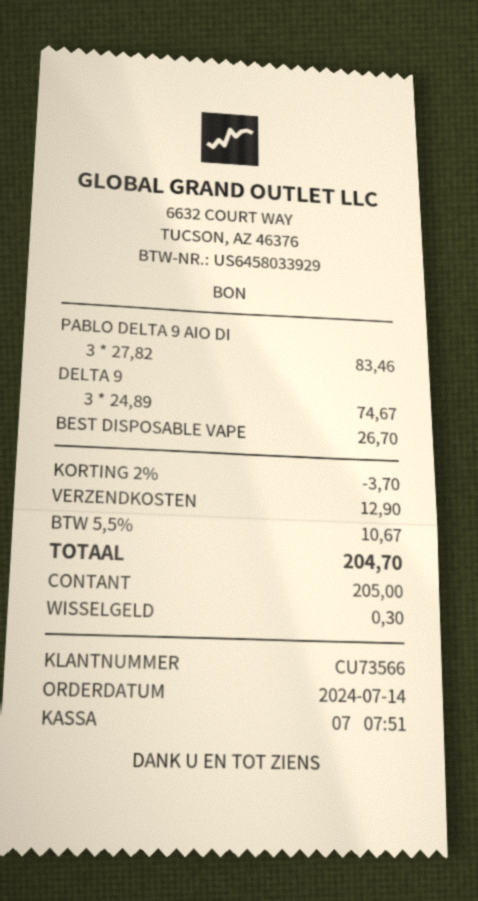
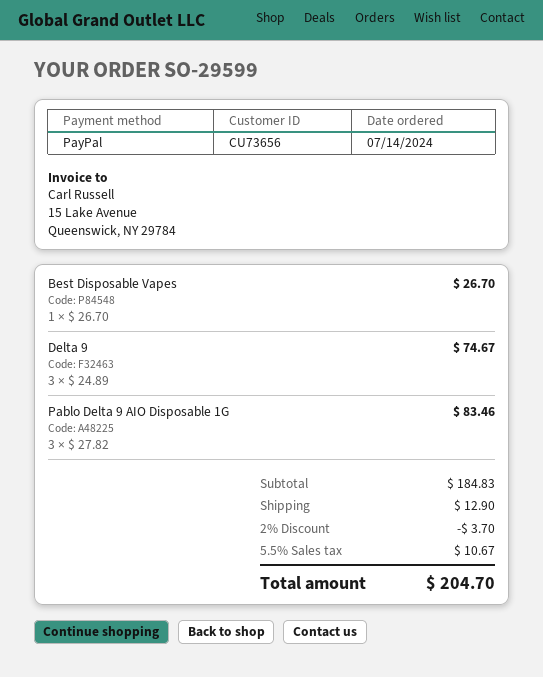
customer number: CU73566 -> CU73656
payment method: cash -> PayPal

